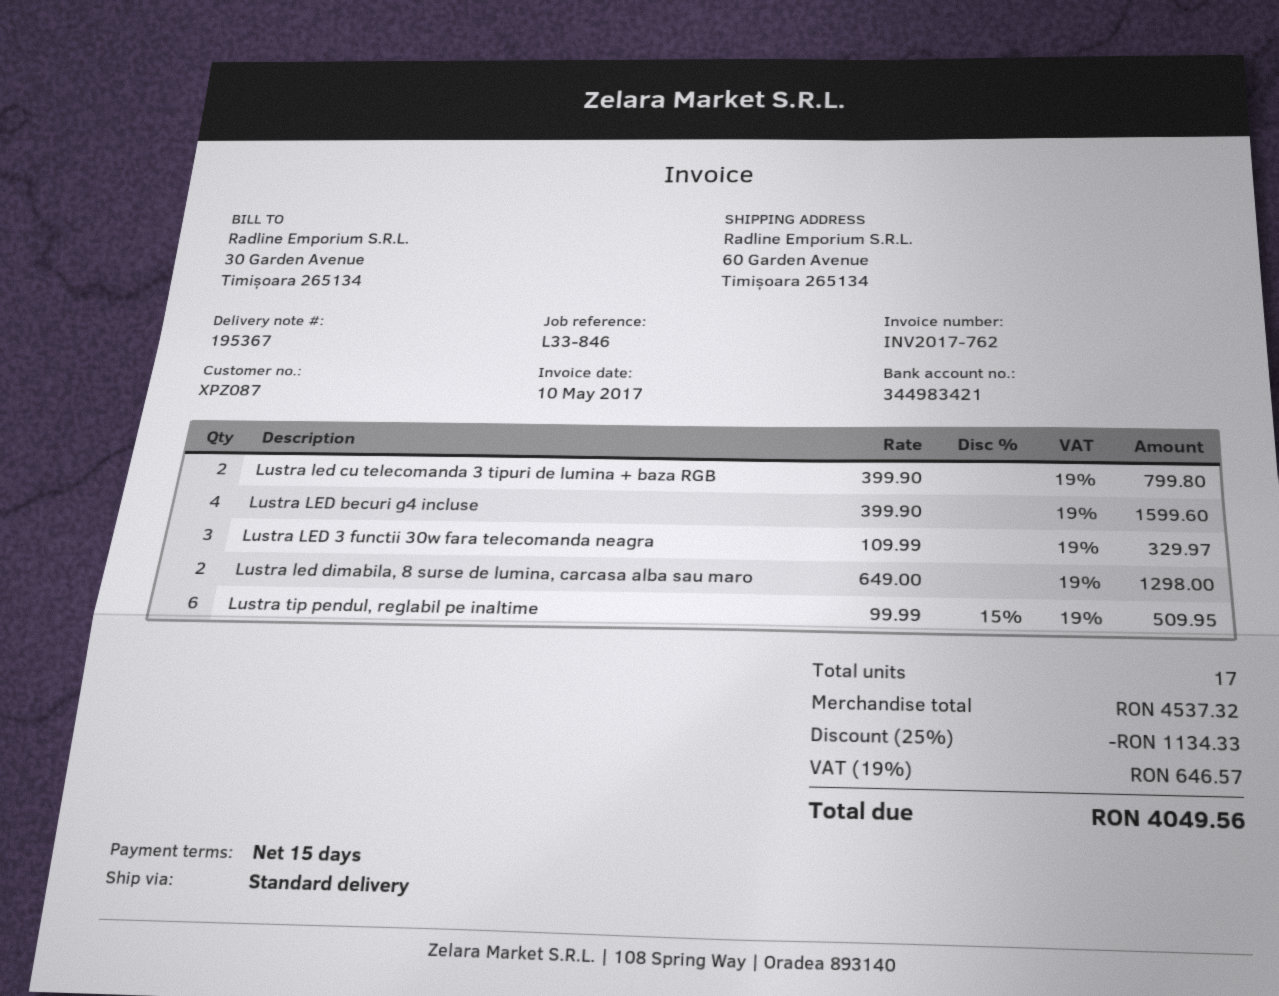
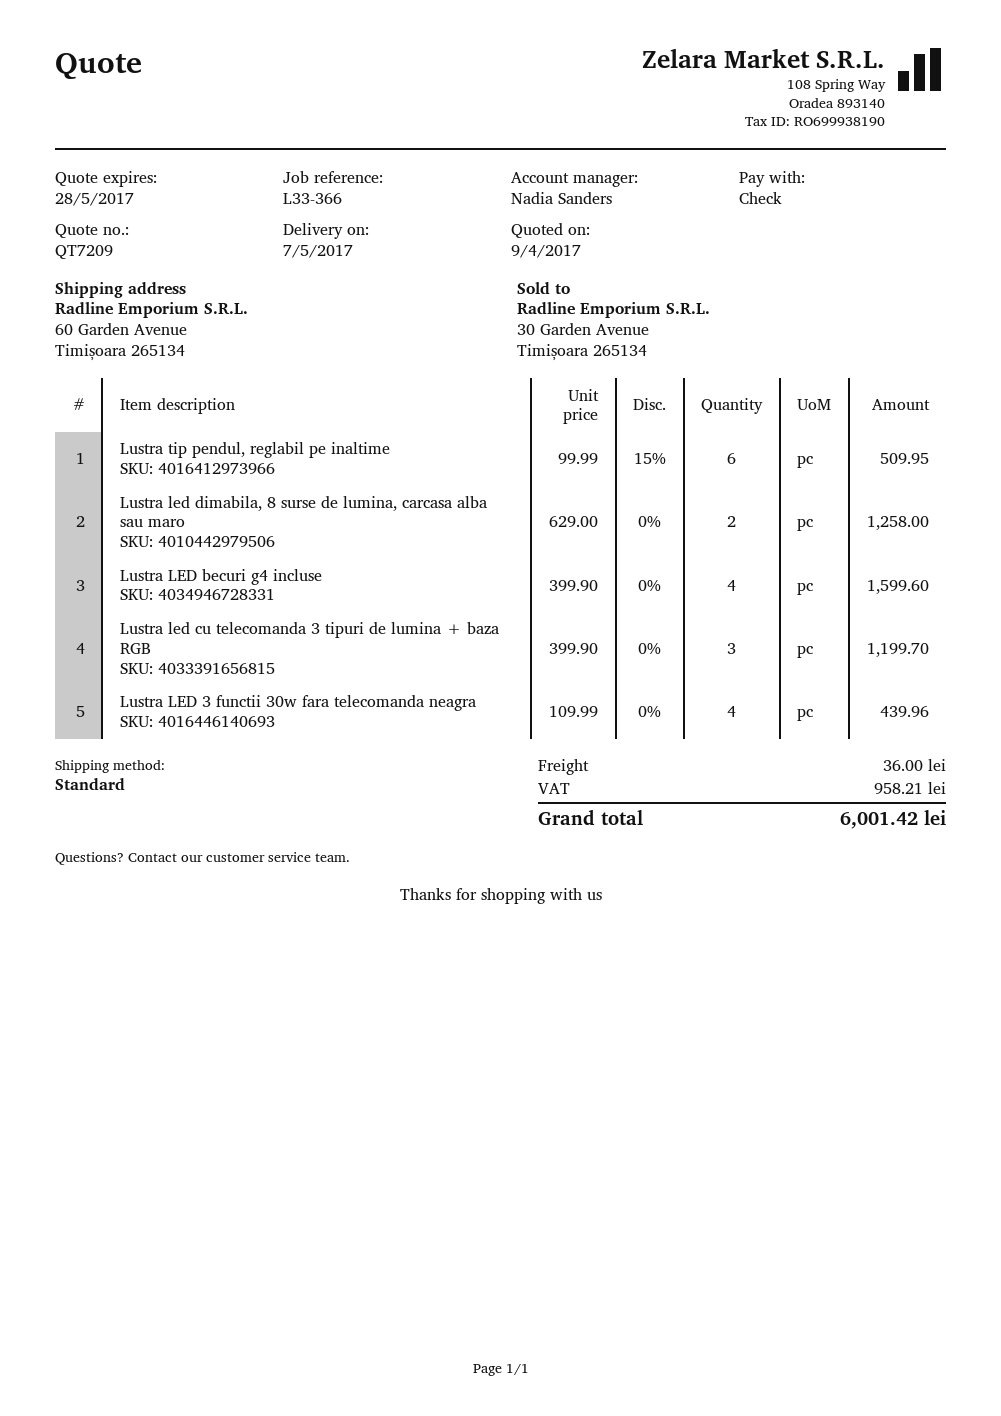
reference: L33-846 -> L33-366
Lustra led cu telecomanda 3 tipuri de lumina + baza RGB: 2 x 399.90 = 799.80 -> 3 x 399.90 = 1199.70
Lustra LED 3 functii 30w fara telecomanda neagra: 3 x 109.99 = 329.97 -> 4 x 109.99 = 439.96
Lustra led dimabila, 8 surse de lumina, carcasa alba sau maro: 2 x 649.00 = 1298.00 -> 2 x 629.00 = 1258.00
discount: 25% = 1134.33 -> none
shipping: none -> 36.00
tax: 646.57 -> 958.21
total: 4049.56 -> 6001.42

